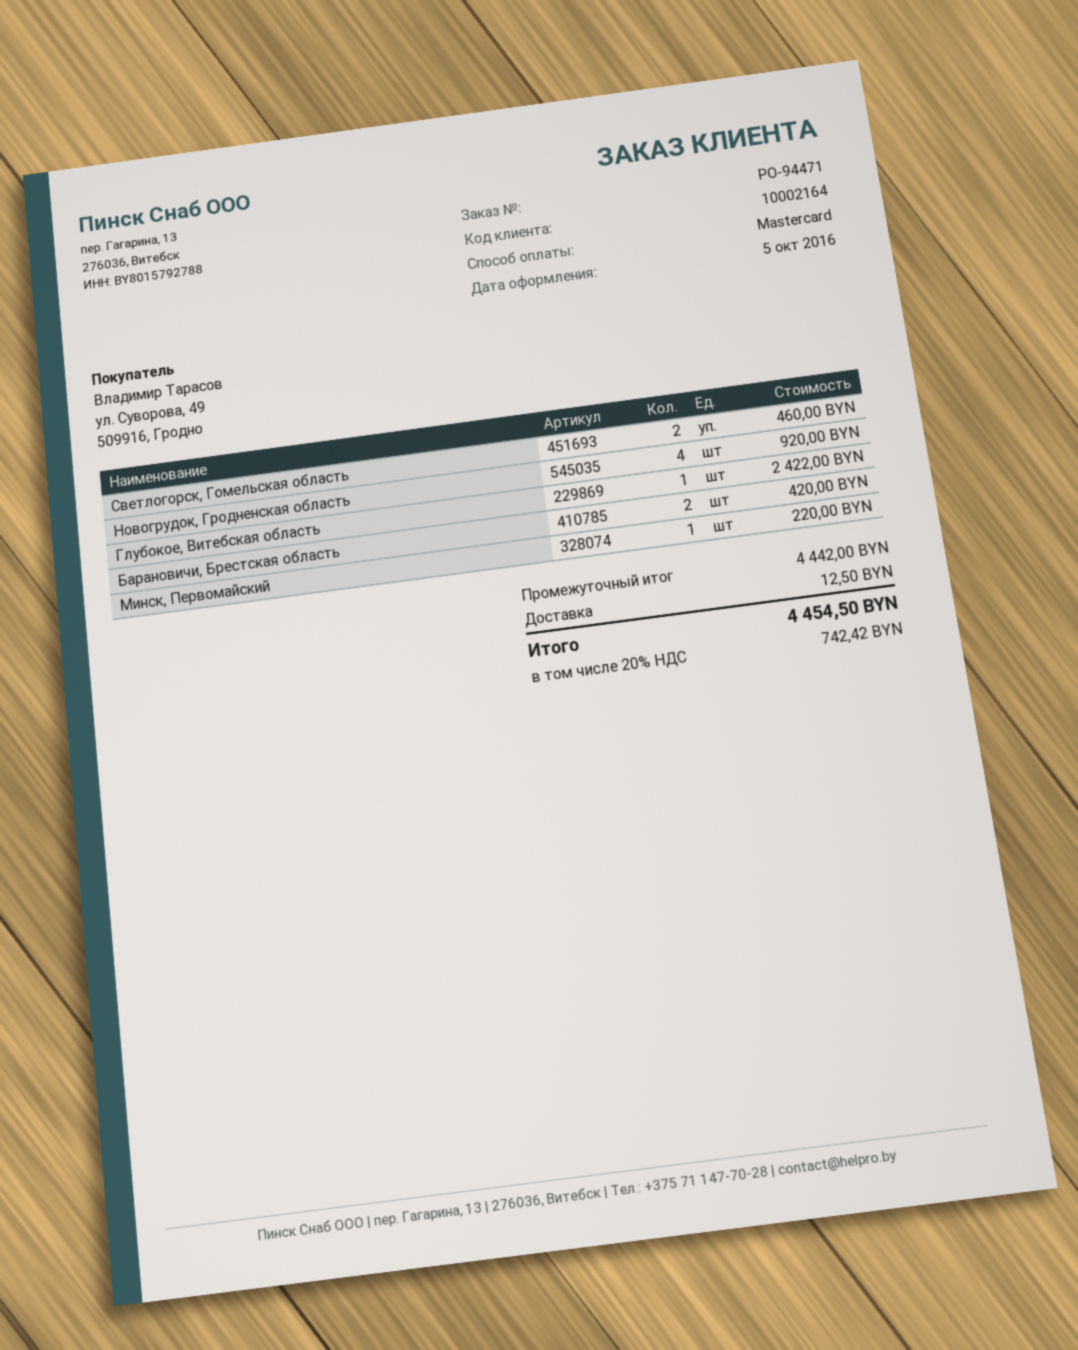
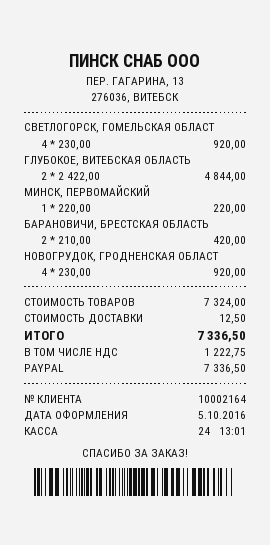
payment method: Mastercard -> PayPal
Светлогорск, Гомельская область: 2 for 460.00 -> 4 for 920.00
Глубокое, Витебская область: 1 for 2422.00 -> 2 for 4844.00
subtotal: 4442.00 -> 7324.00
tax: 742.42 -> 1222.75
total: 4454.50 -> 7336.50

